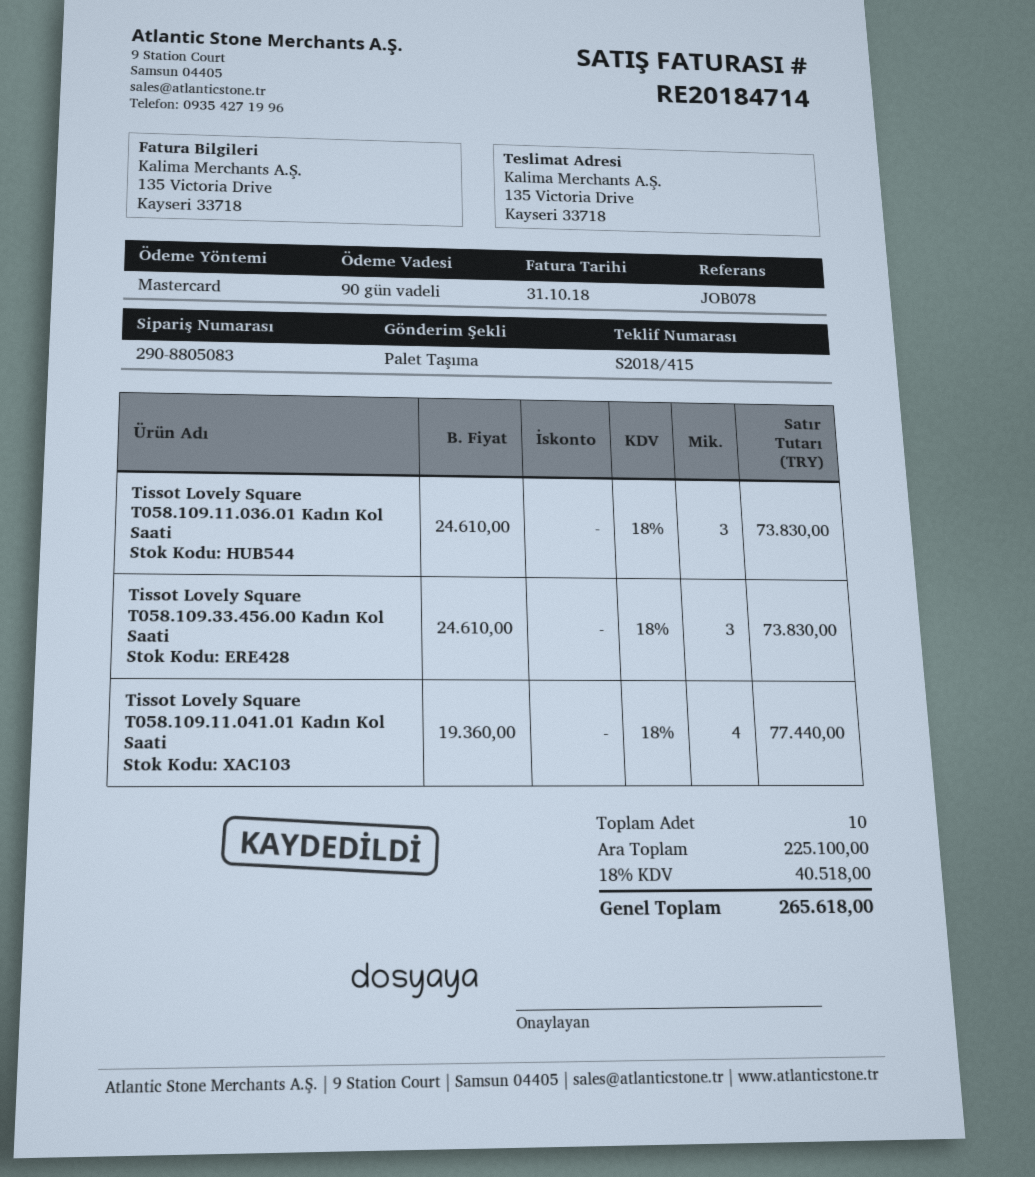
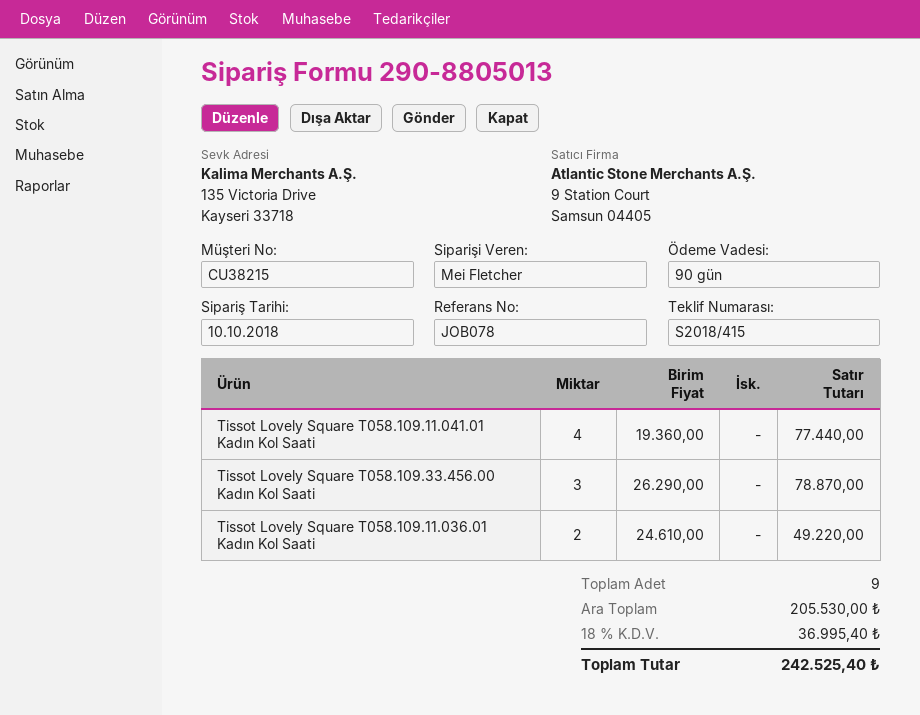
order number: 290-8805083 -> 290-8805013
Tissot Lovely Square T058.109.11.036.01 Kadın Kol Saati: 3 x 24610.00 = 73830.00 -> 2 x 24610.00 = 49220.00
Tissot Lovely Square T058.109.33.456.00 Kadın Kol Saati: 3 x 24610.00 = 73830.00 -> 3 x 26290.00 = 78870.00
total quantity: 10 -> 9
subtotal: 225100.00 -> 205530.00
tax: 18% = 40518.00 -> 18% = 36995.40
total: 265618.00 -> 242525.40

